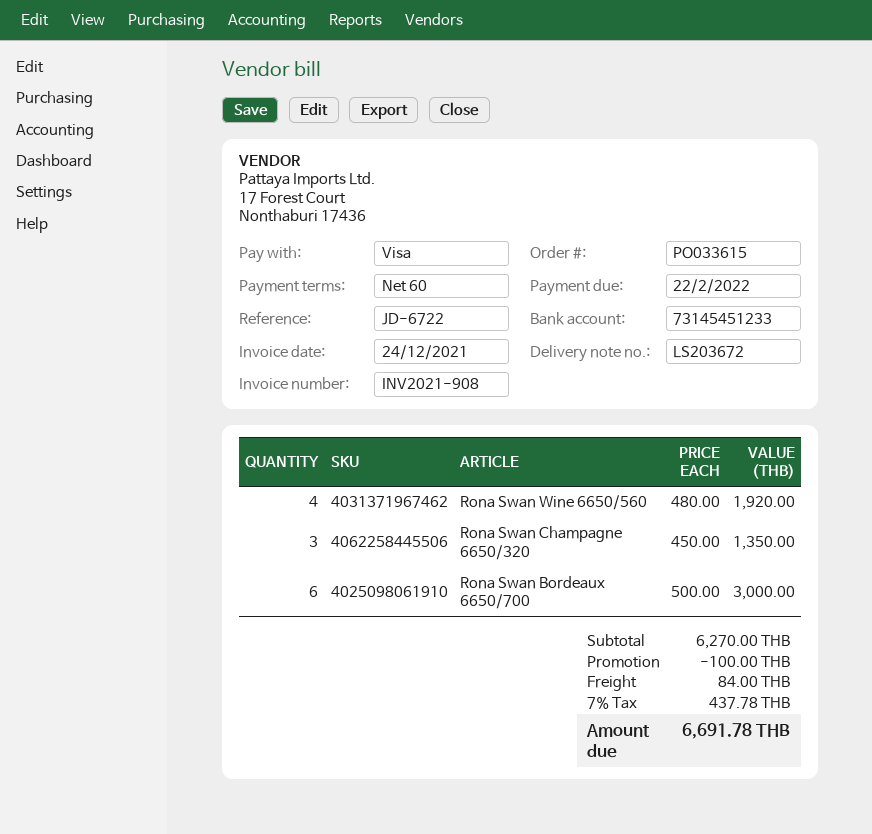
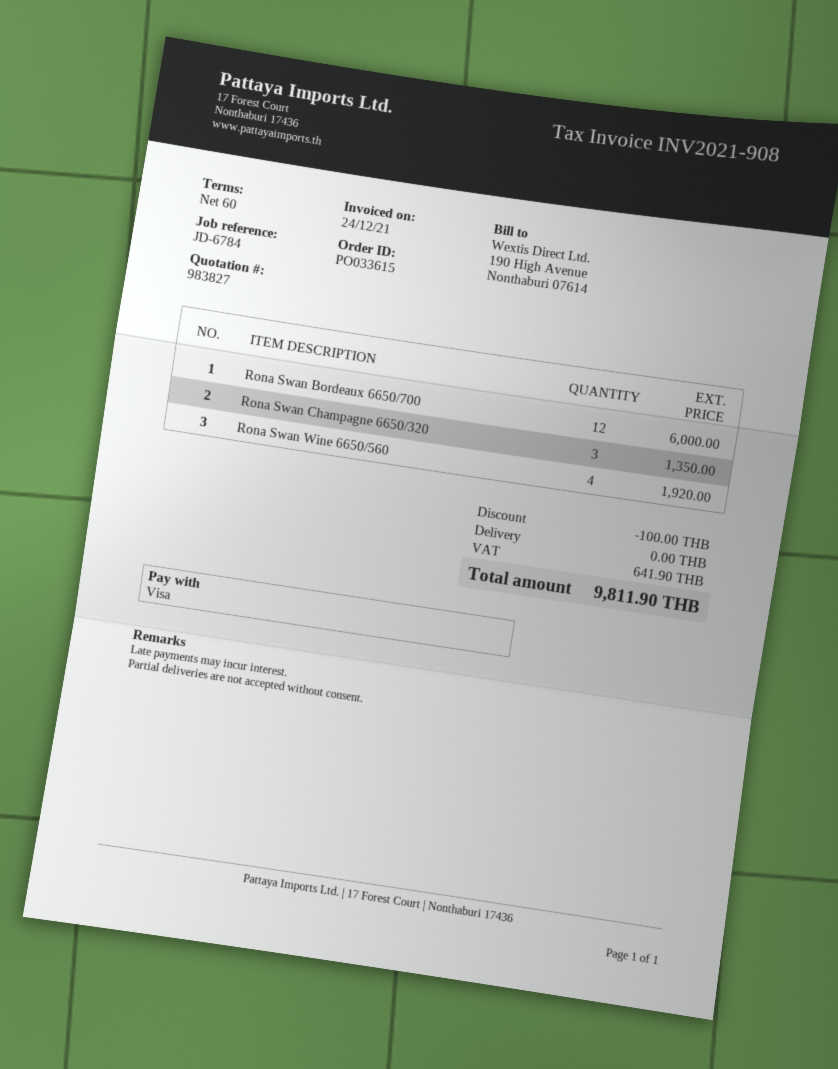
reference: JD-6722 -> JD-6784
Rona Swan Bordeaux 6650/700: 6 for 3000.00 -> 12 for 6000.00
shipping: 84.00 -> 0.00
tax: 437.78 -> 641.90
total: 6691.78 -> 9811.90

